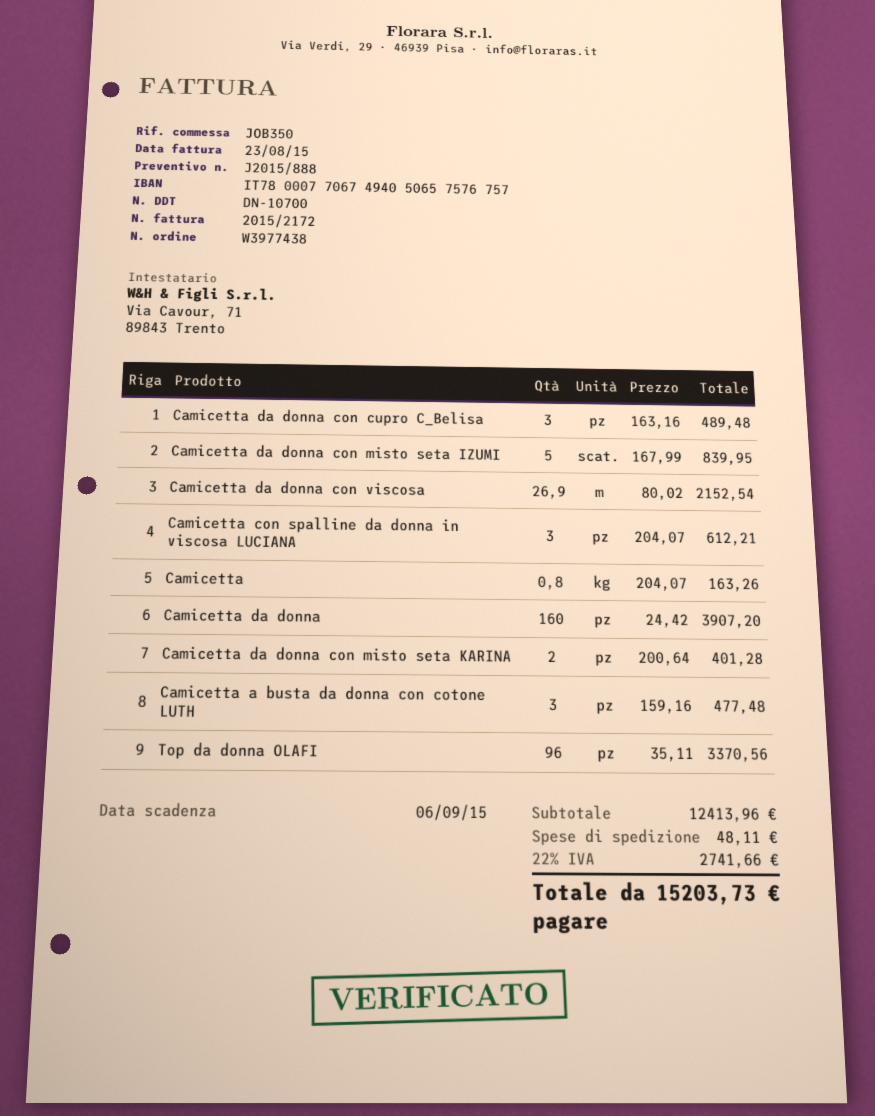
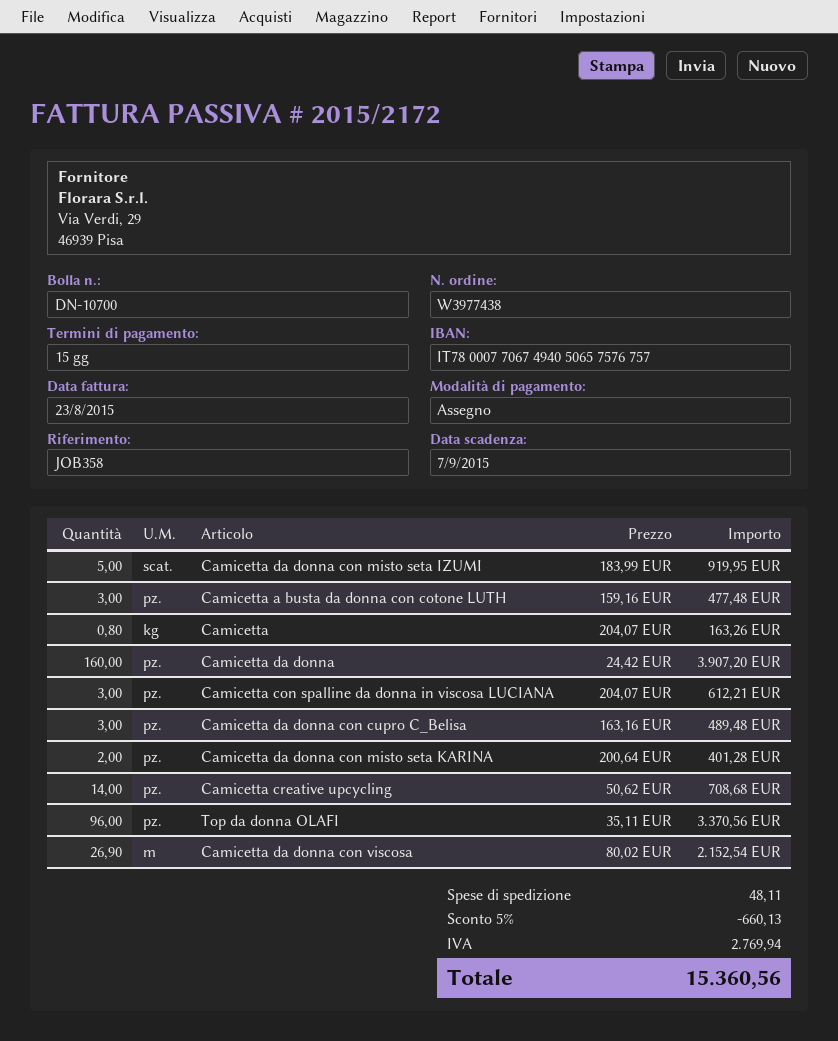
due date: 2015-09-06 -> 2015-09-07
reference: JOB350 -> JOB358
Camicetta da donna con misto seta IZUMI: 5 x 167.99 = 839.95 -> 5 x 183.99 = 919.95
Camicetta creative upcycling: none -> 14 x 50.62 = 708.68
discount: none -> 5% = 660.13
tax: 2741.66 -> 2769.94
total: 15203.73 -> 15360.56

